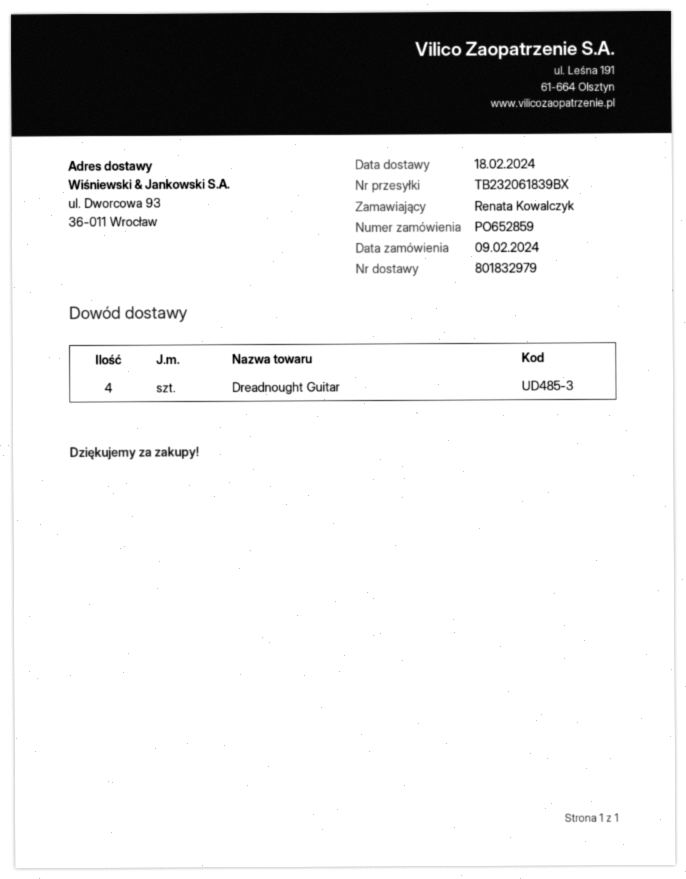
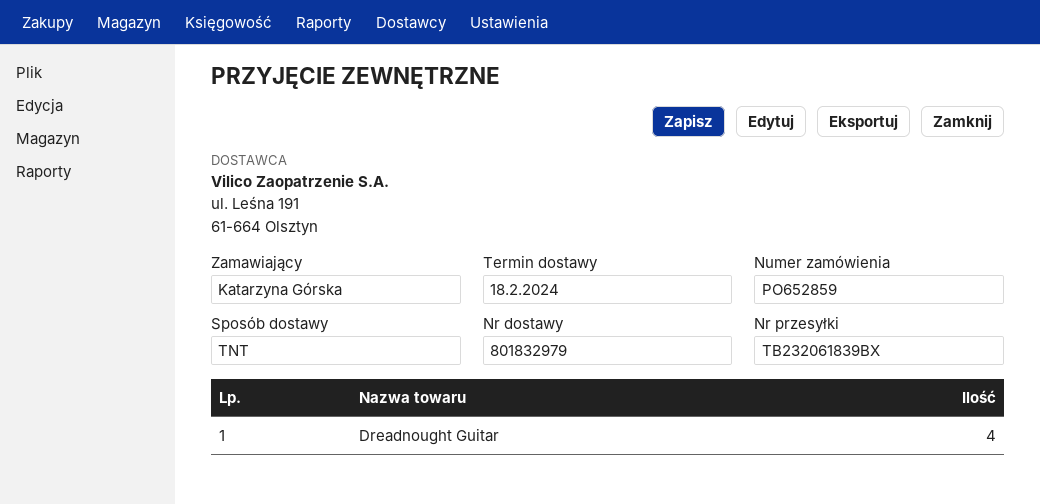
ordered by: Renata Kowalczyk -> Katarzyna Górska

